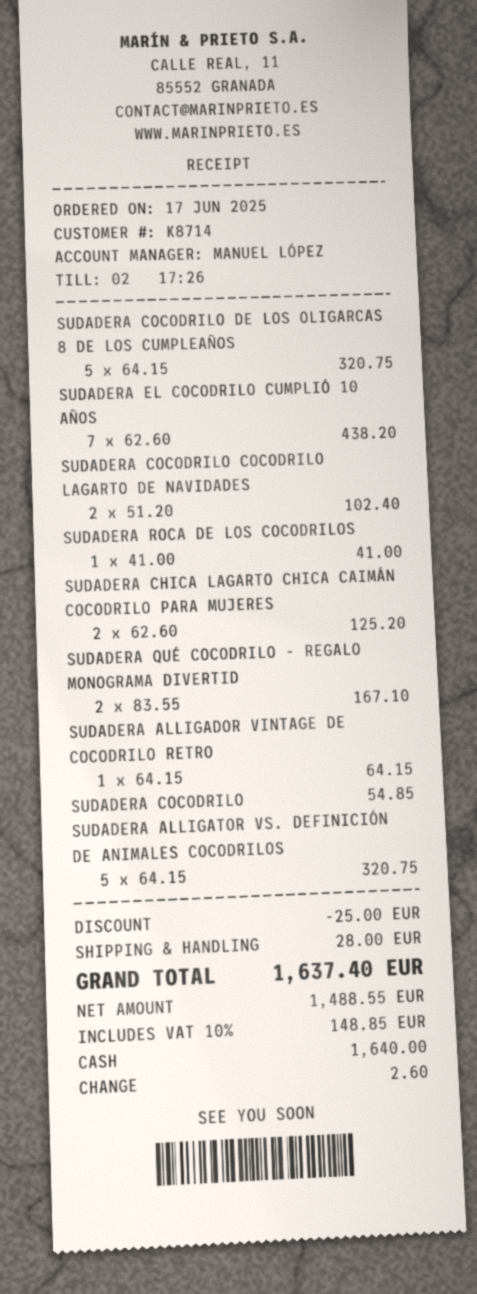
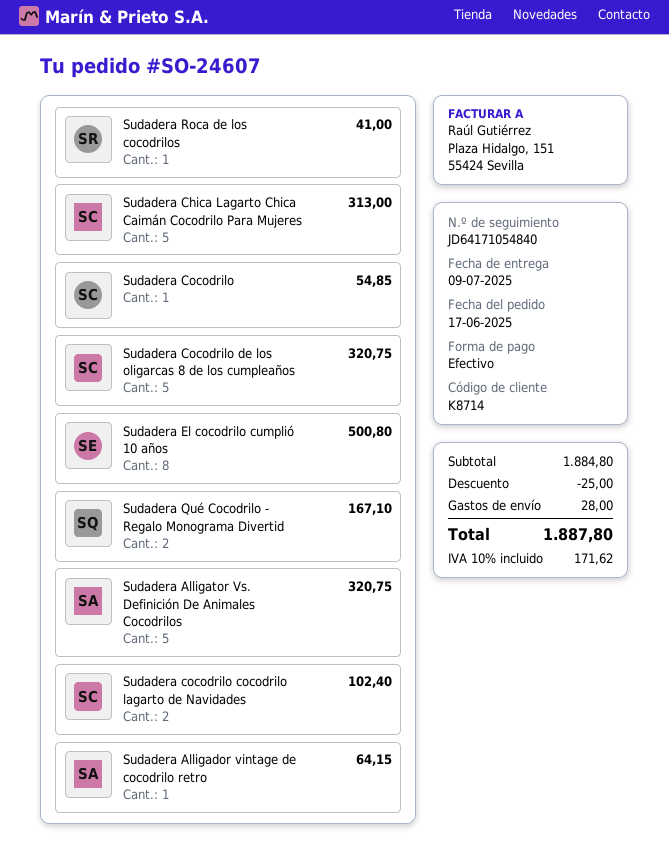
SUDADERA EL COCODRILO CUMPLIÓ 10 AÑOS: 7 for 438.20 -> 8 for 500.80
SUDADERA CHICA LAGARTO CHICA CAIMÁN COCODRILO PARA MUJERES: 2 for 125.20 -> 5 for 313.00
tax: 10% = 148.85 -> 10% = 171.62
total: 1637.40 -> 1887.80

